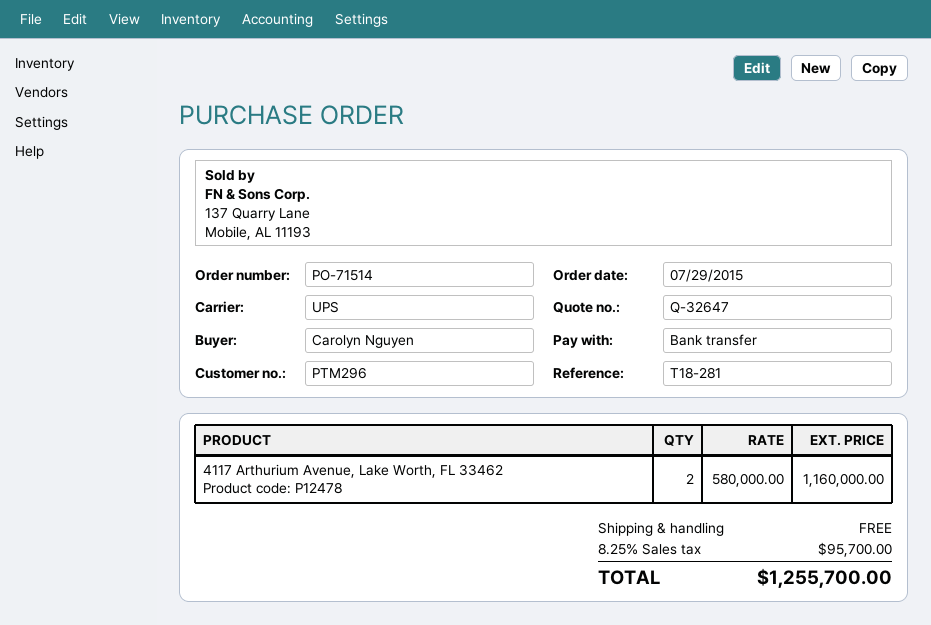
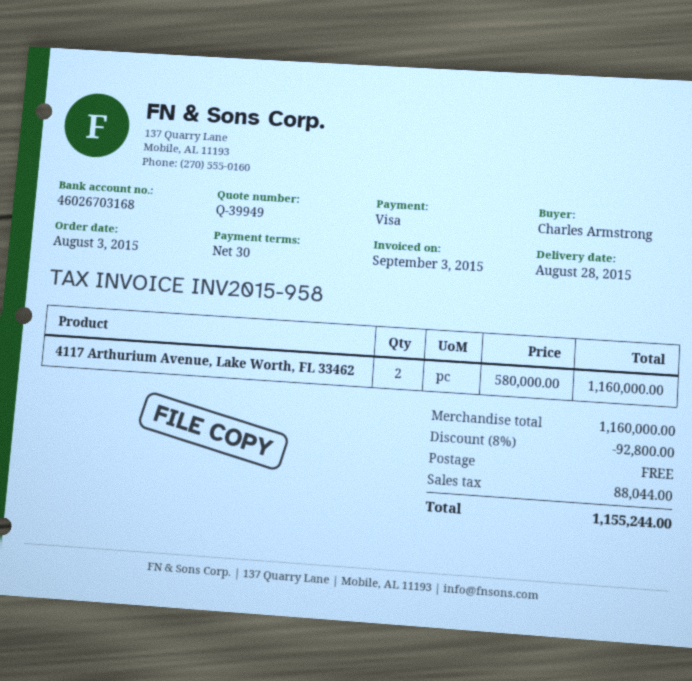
quote number: Q-32647 -> Q-39949
order date: 2015-07-29 -> 2015-08-03
ordered by: Carolyn Nguyen -> Charles Armstrong
payment method: bank transfer -> Visa
discount: none -> 8% = 92800.00
tax: 95700.00 -> 88044.00
total: 1255700.00 -> 1155244.00

